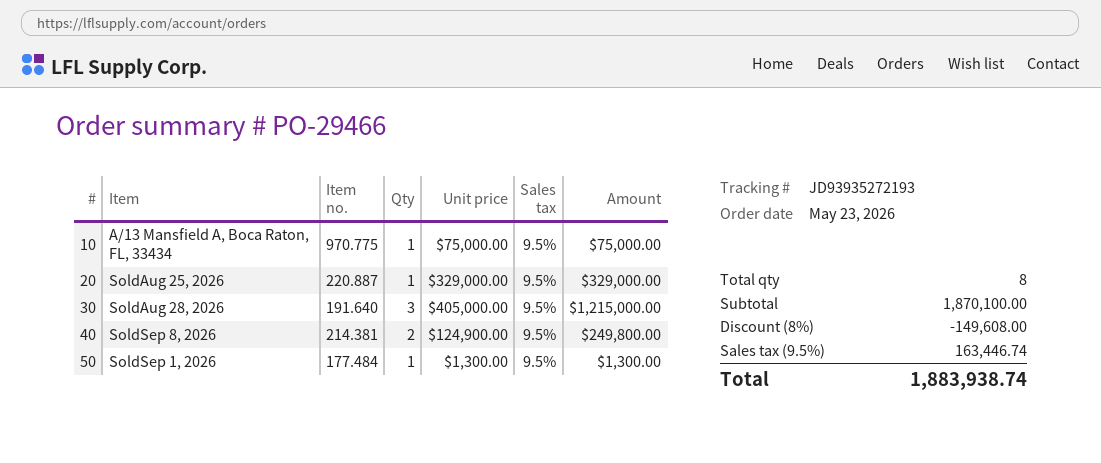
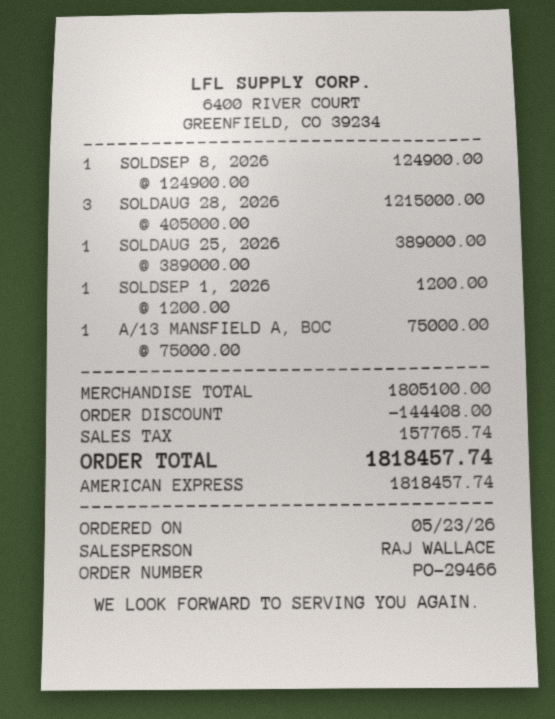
SoldAug 25, 2026: 1 x 329000.00 = 329000.00 -> 1 x 389000.00 = 389000.00
SoldSep 8, 2026: 2 x 124900.00 = 249800.00 -> 1 x 124900.00 = 124900.00
SoldSep 1, 2026: 1 x 1300.00 = 1300.00 -> 1 x 1200.00 = 1200.00
subtotal: 1870100.00 -> 1805100.00
discount: 149608.00 -> 144408.00
tax: 163446.74 -> 157765.74
total: 1883938.74 -> 1818457.74

